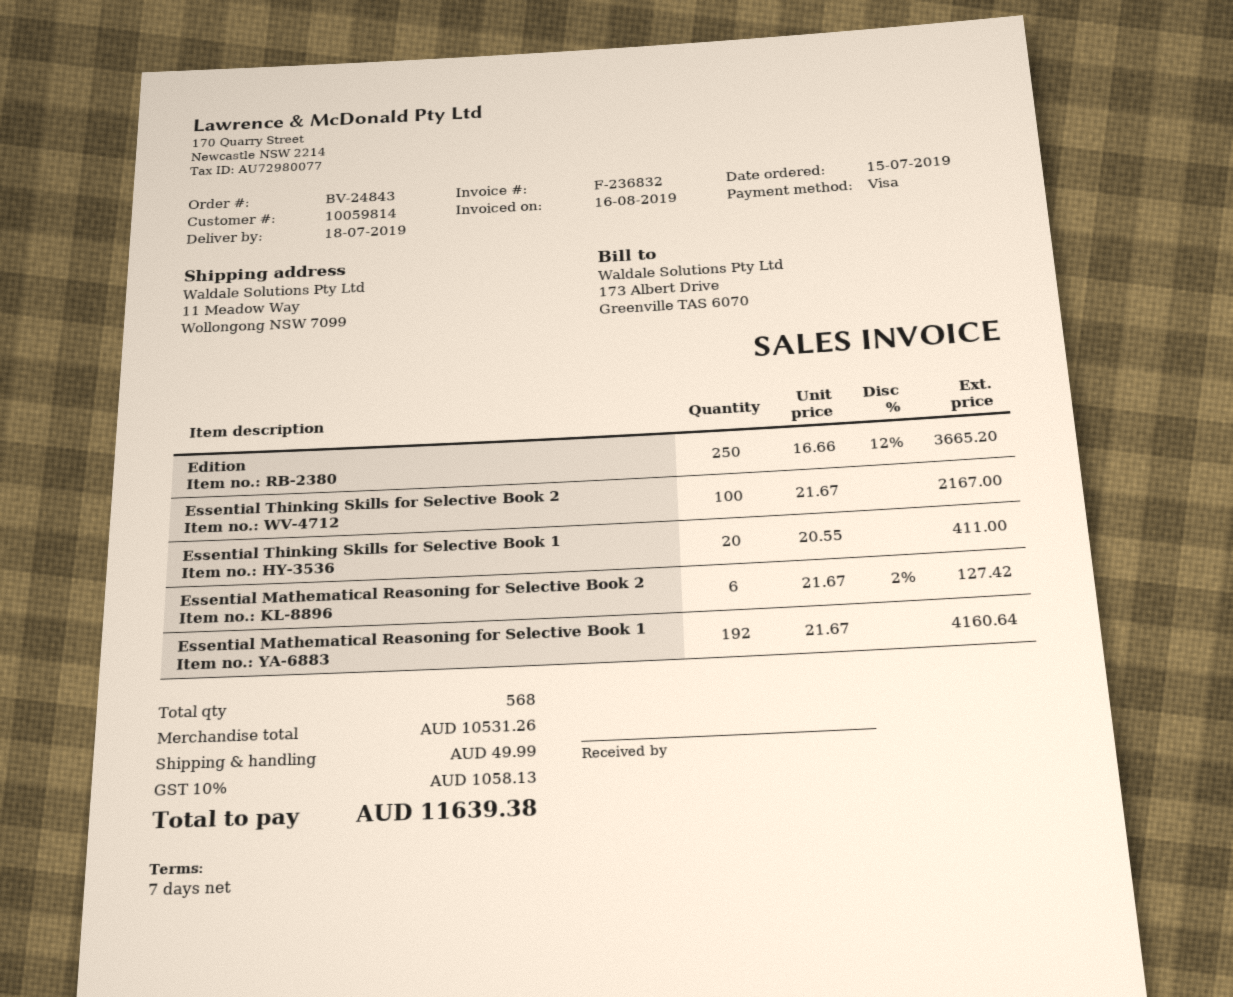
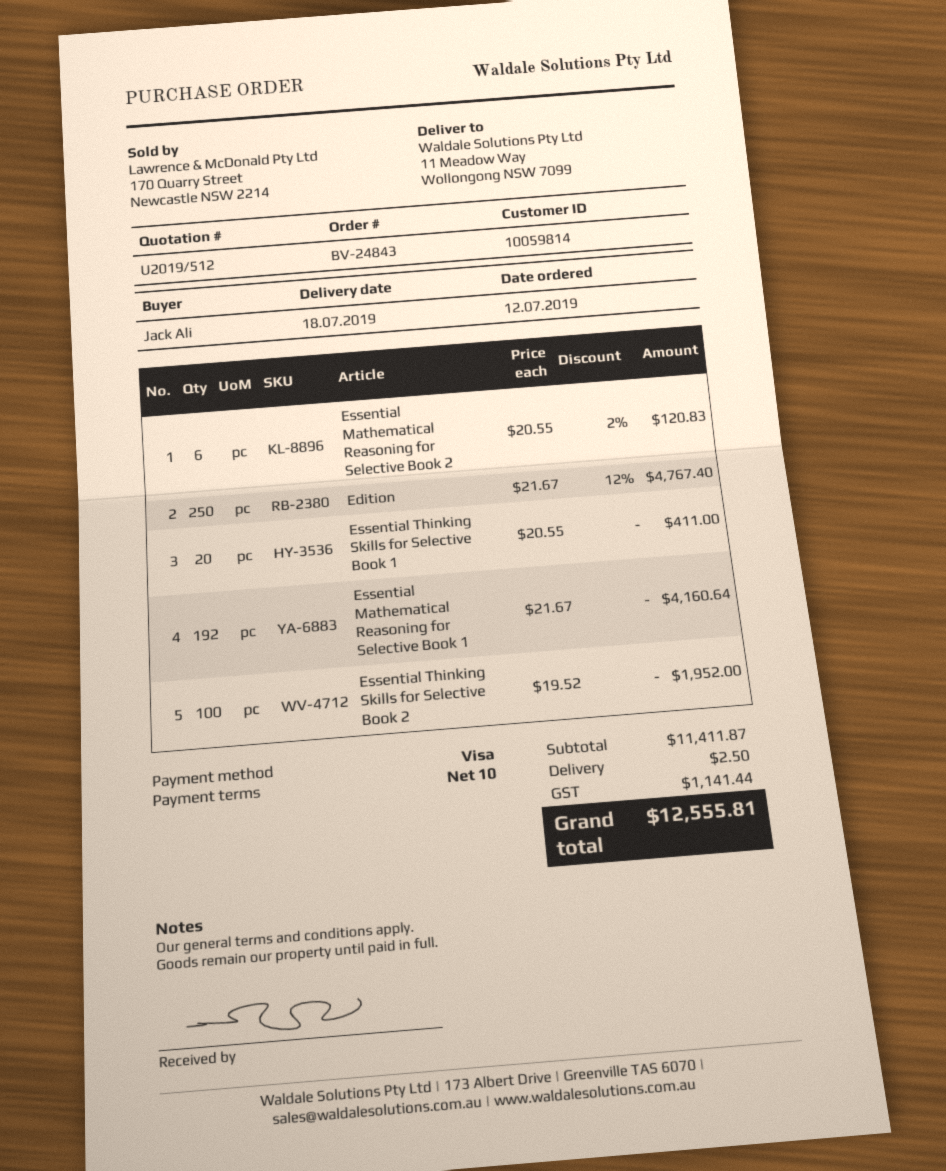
order date: 2019-07-15 -> 2019-07-12
payment terms: 7 days -> 10 days
Edition: 250 x 16.66 - 12% = 3665.20 -> 250 x 21.67 - 12% = 4767.40
Essential Thinking Skills for Selective Book 2: 100 x 21.67 = 2167.00 -> 100 x 19.52 = 1952.00
Essential Mathematical Reasoning for Selective Book 2: 6 x 21.67 - 2% = 127.42 -> 6 x 20.55 - 2% = 120.83
subtotal: 10531.26 -> 11411.87
shipping: 49.99 -> 2.50
tax: 1058.13 -> 1141.44
total: 11639.38 -> 12555.81

